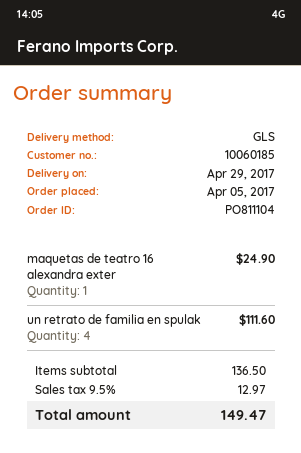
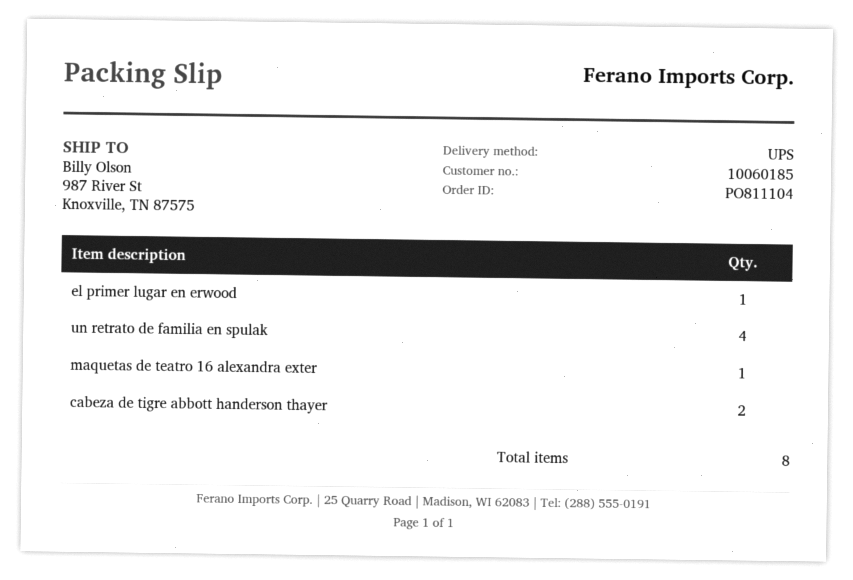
shipping method: GLS -> UPS
el primer lugar en erwood: none -> 1
cabeza de tigre abbott handerson thayer: none -> 2

